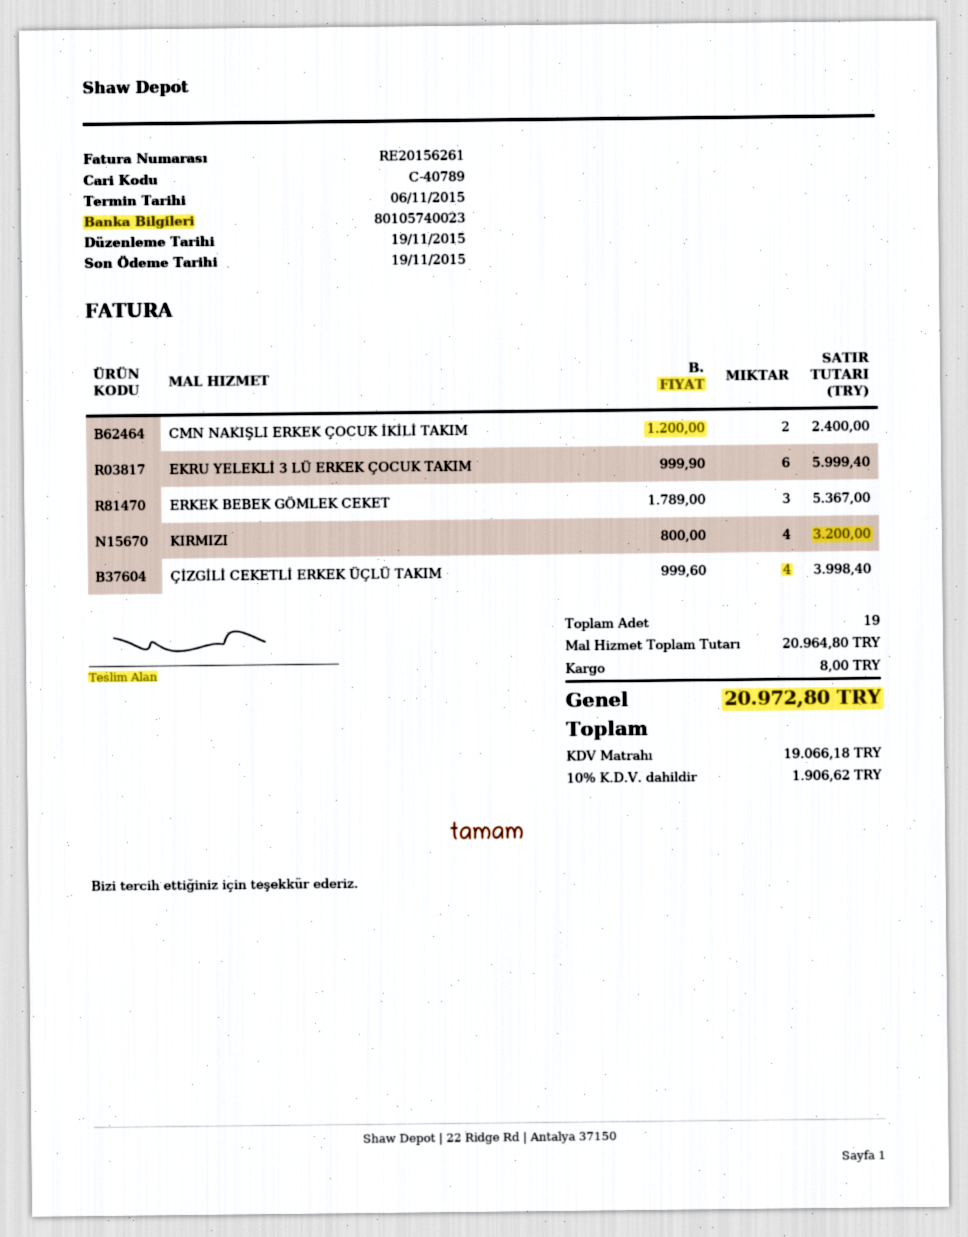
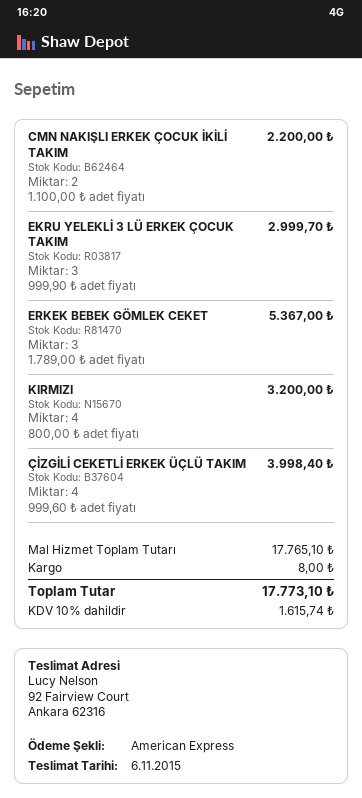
CMN NAKIŞLI ERKEK ÇOCUK İKİLİ TAKIM: 2 x 1200.00 = 2400.00 -> 2 x 1100.00 = 2200.00
EKRU YELEKLİ 3 LÜ ERKEK ÇOCUK TAKIM: 6 x 999.90 = 5999.40 -> 3 x 999.90 = 2999.70
subtotal: 20964.80 -> 17765.10
tax: 10% = 1906.62 -> 10% = 1615.74
total: 20972.80 -> 17773.10

